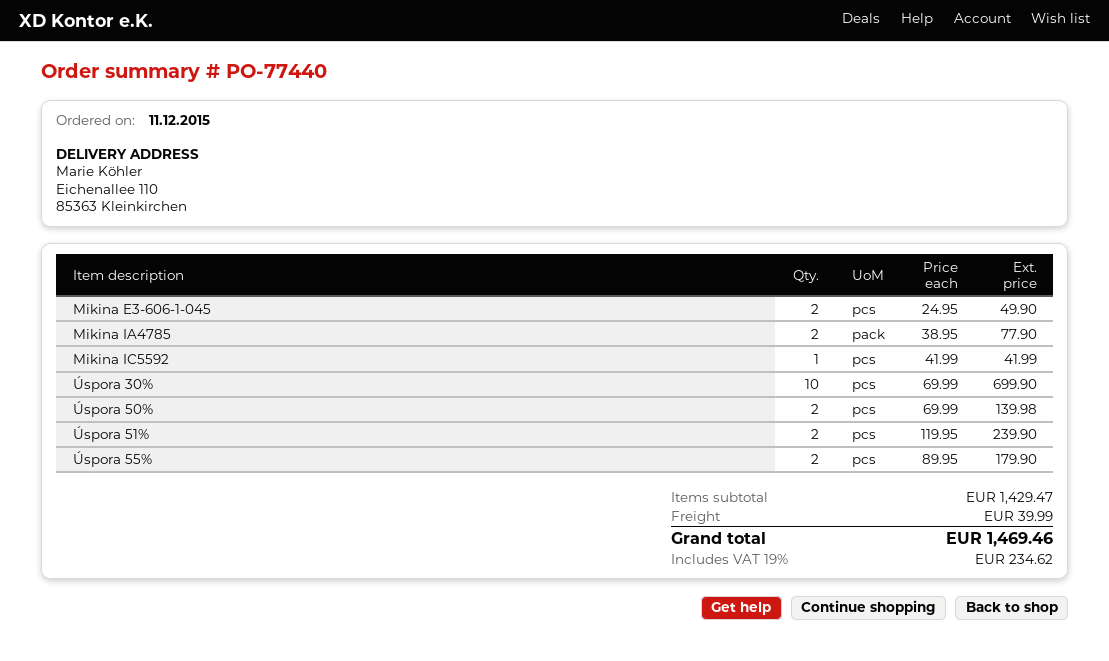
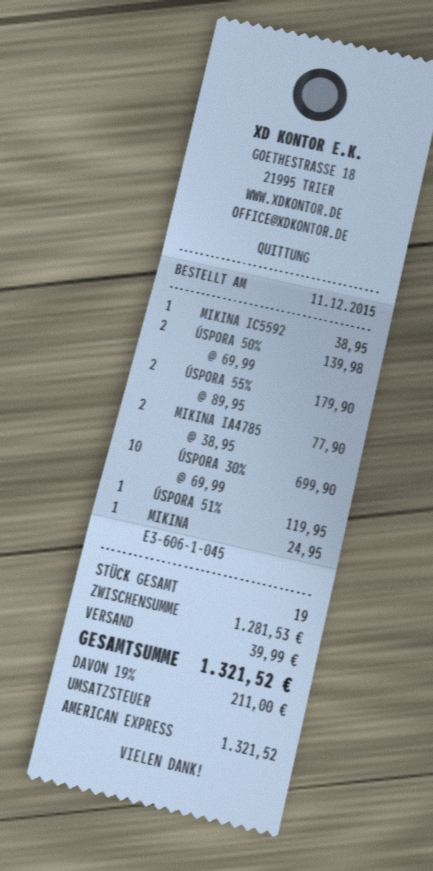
Mikina E3-606-1-045: 2 x 24.95 = 49.90 -> 1 x 24.95 = 24.95
Mikina IC5592: 1 x 41.99 = 41.99 -> 1 x 38.95 = 38.95
Úspora 51%: 2 x 119.95 = 239.90 -> 1 x 119.95 = 119.95
subtotal: 1429.47 -> 1281.53
tax: 19% = 234.62 -> 19% = 211.00
total: 1469.46 -> 1321.52

